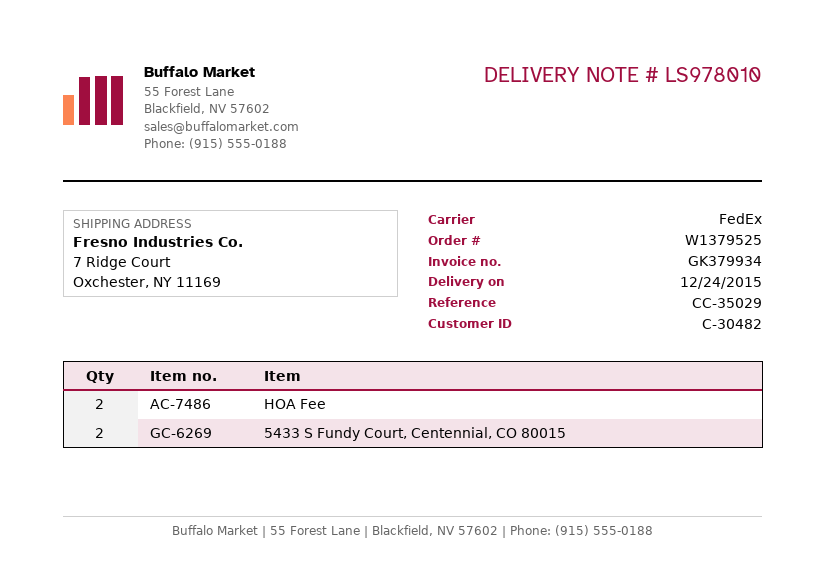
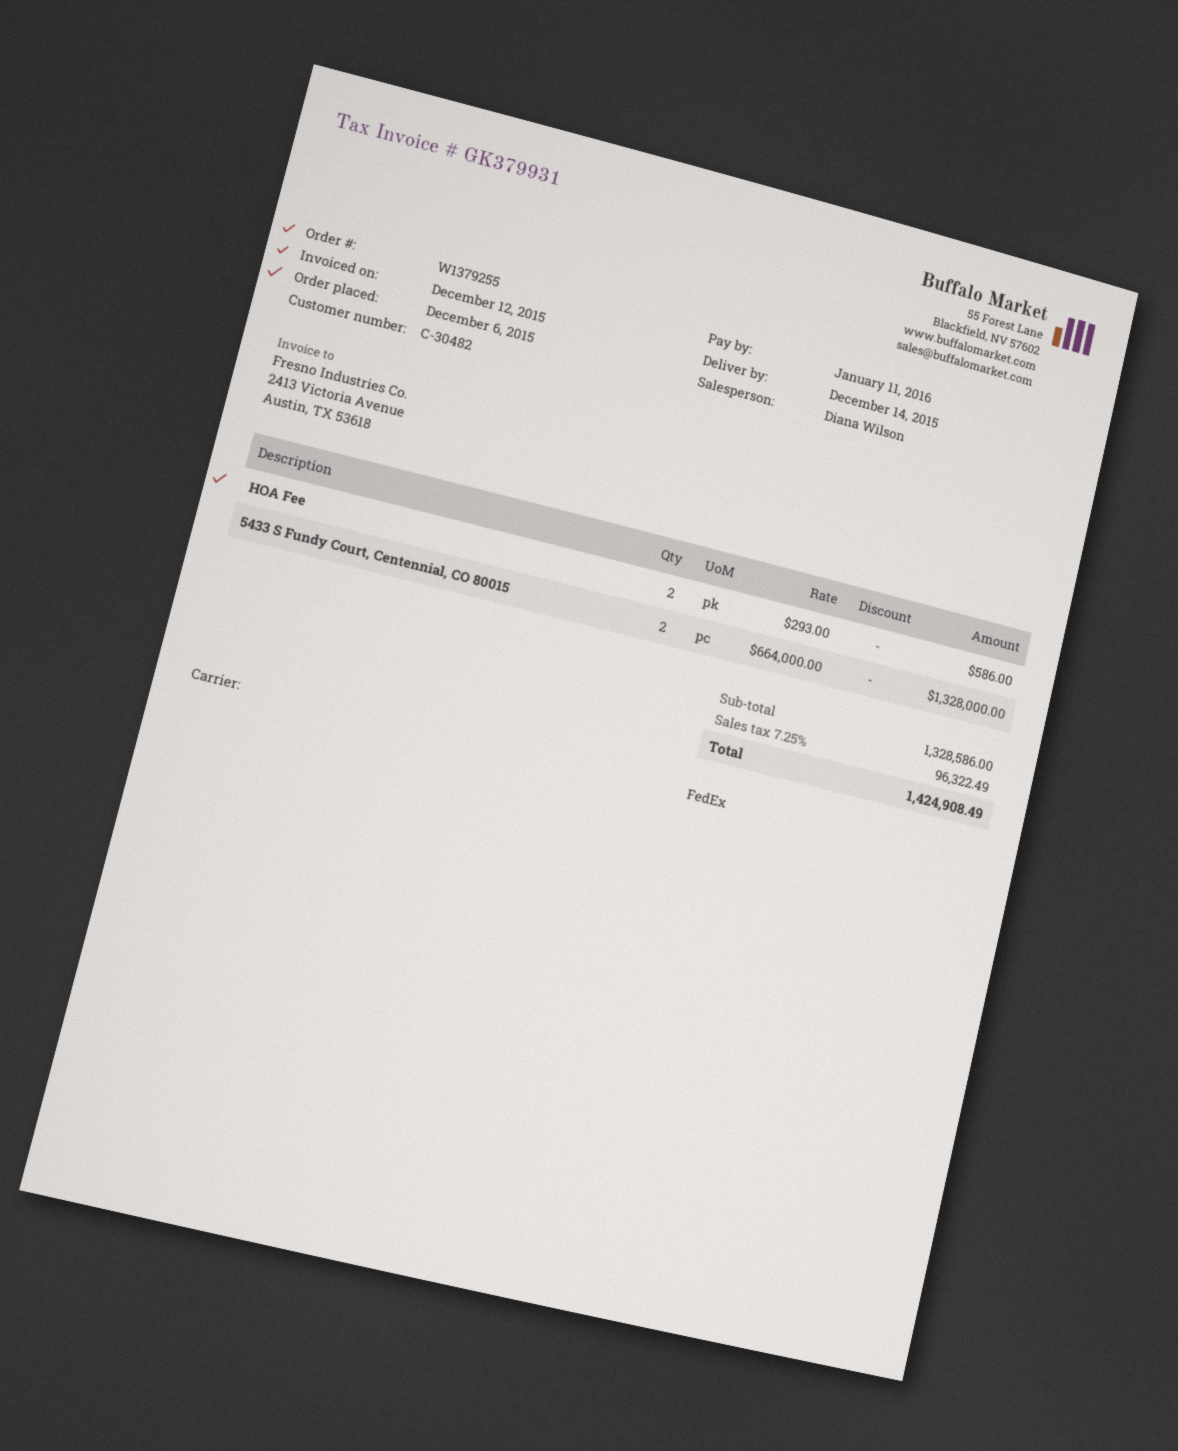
order number: W1379525 -> W1379255
delivery date: 2015-12-24 -> 2015-12-14
invoice number: GK379934 -> GK379931

